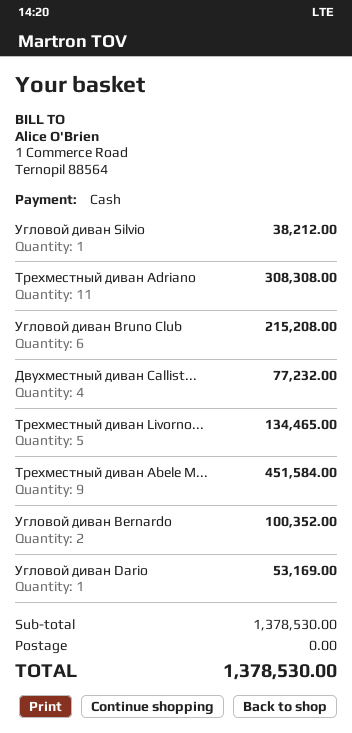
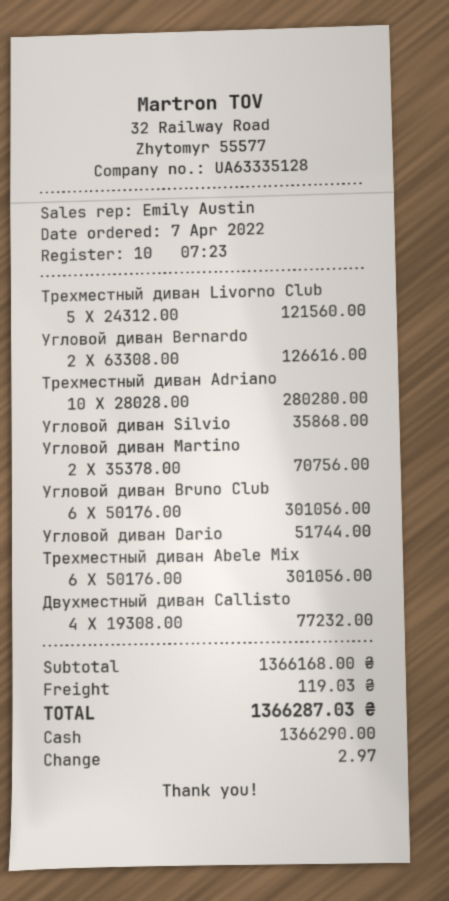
Угловой диван Silvio: 1 for 38212.00 -> 1 for 35868.00
Трехместный диван Adriano: 11 for 308308.00 -> 10 for 280280.00
Угловой диван Bruno Club: 6 for 215208.00 -> 6 for 301056.00
Трехместный диван Livorno...: 5 for 134465.00 -> 5 for 121560.00
Трехместный диван Abele M...: 9 for 451584.00 -> 6 for 301056.00
Угловой диван Bernardo: 2 for 100352.00 -> 2 for 126616.00
Угловой диван Dario: 1 for 53169.00 -> 1 for 51744.00
Угловой диван Martino: none -> 2 for 70756.00
subtotal: 1378530.00 -> 1366168.00
shipping: 0.00 -> 119.03
total: 1378530.00 -> 1366287.03

